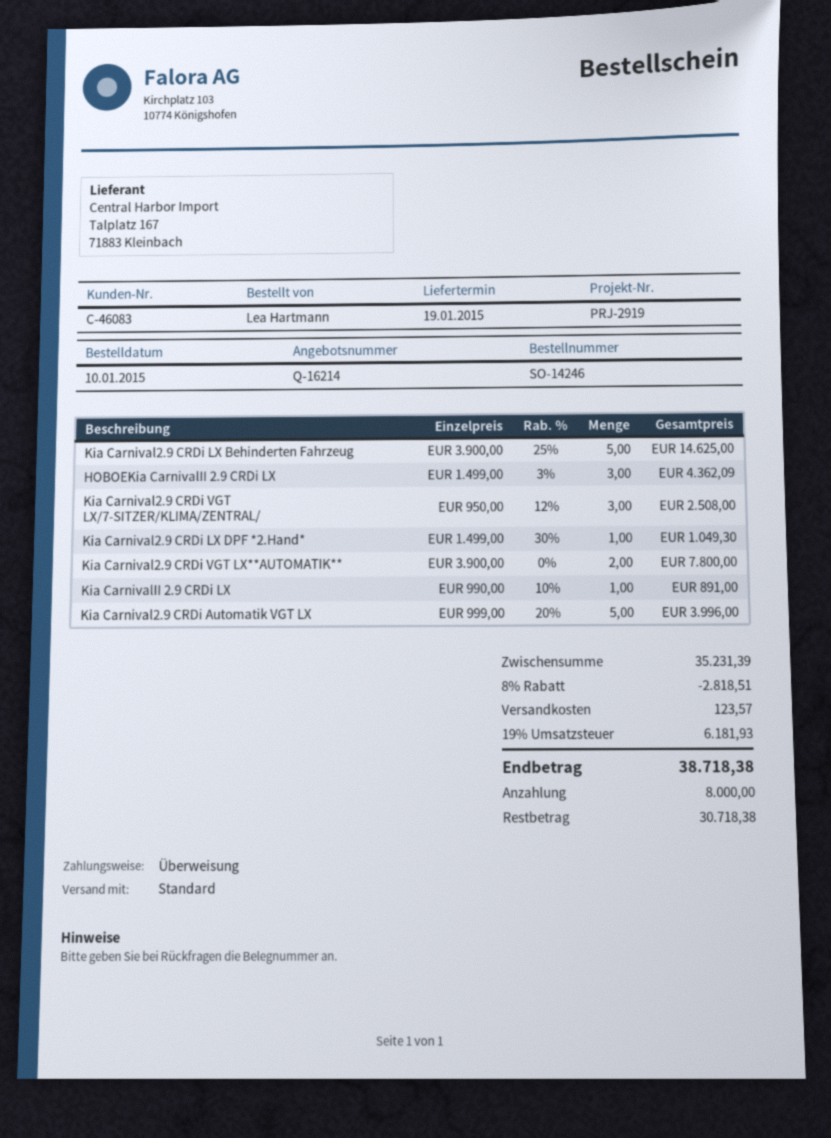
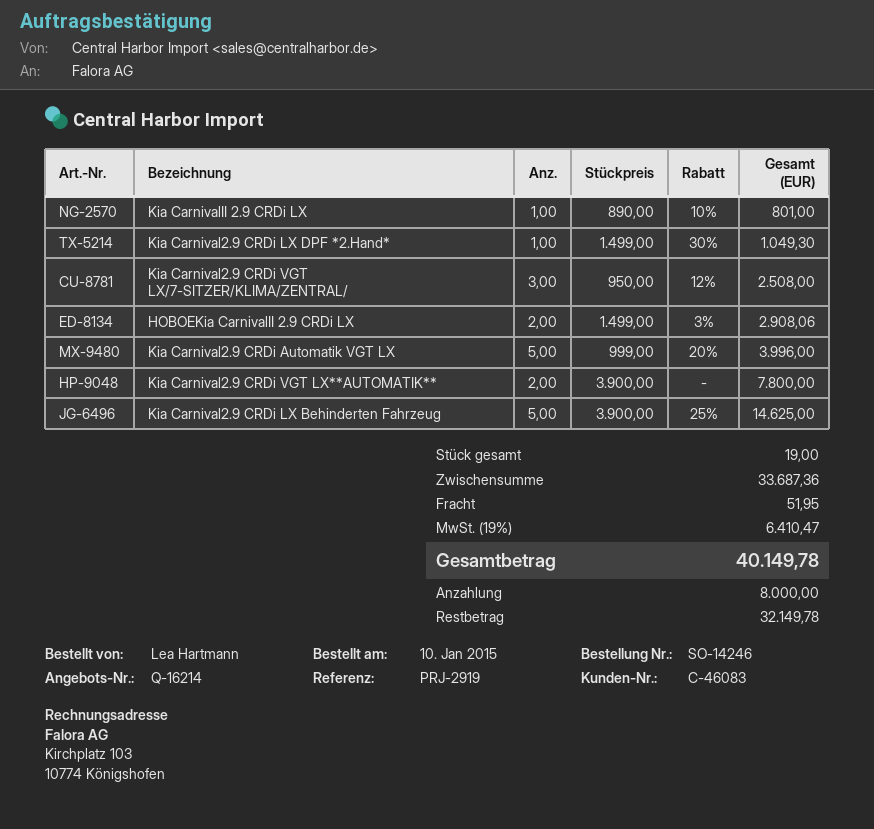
НОВОЕKia CarnivalII 2.9 CRDi LX: 3 x 1499.00 - 3% = 4362.09 -> 2 x 1499.00 - 3% = 2908.06
Kia CarnivalII 2.9 CRDi LX: 1 x 990.00 - 10% = 891.00 -> 1 x 890.00 - 10% = 801.00
subtotal: 35231.39 -> 33687.36
discount: 8% = 2818.51 -> none
shipping: 123.57 -> 51.95
tax: 19% = 6181.93 -> 19% = 6410.47
total: 38718.38 -> 40149.78
balance: 30718.38 -> 32149.78

